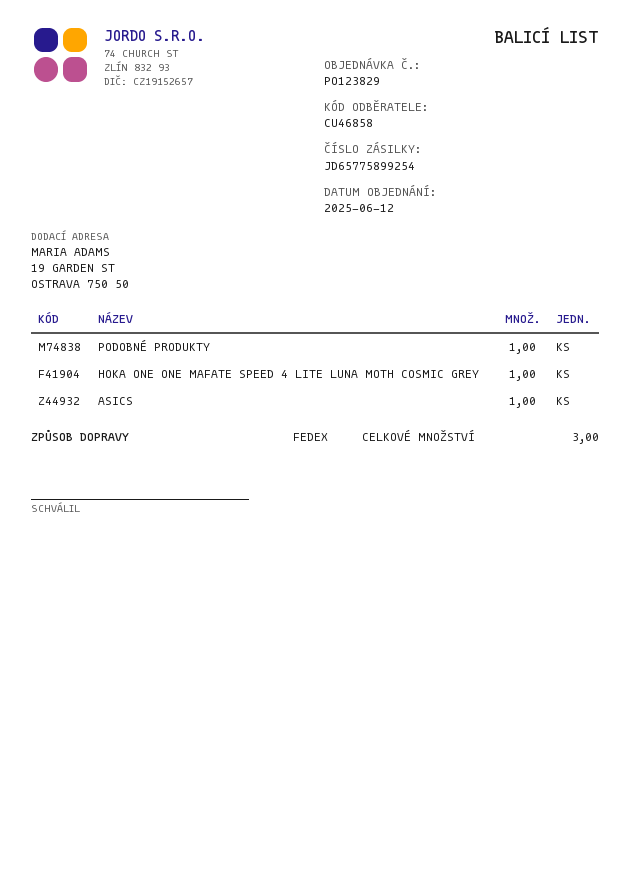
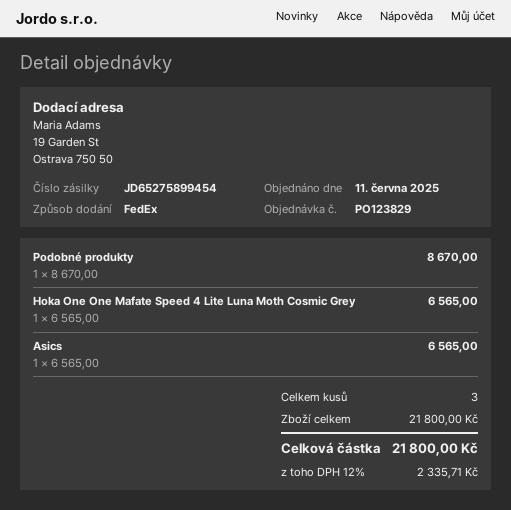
order date: 2025-06-12 -> 2025-06-11
tracking number: JD65775899254 -> JD65275899454

